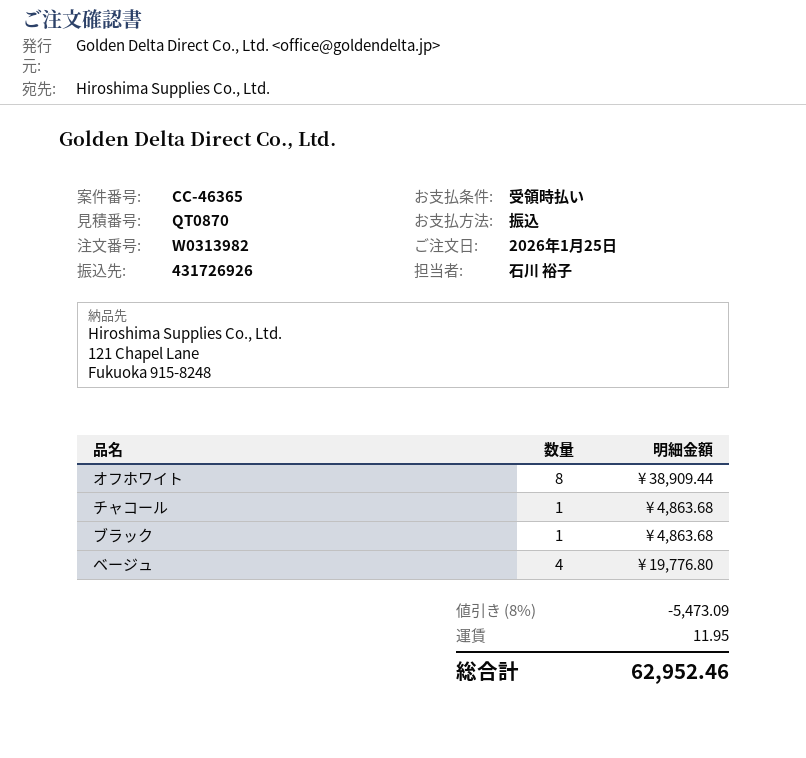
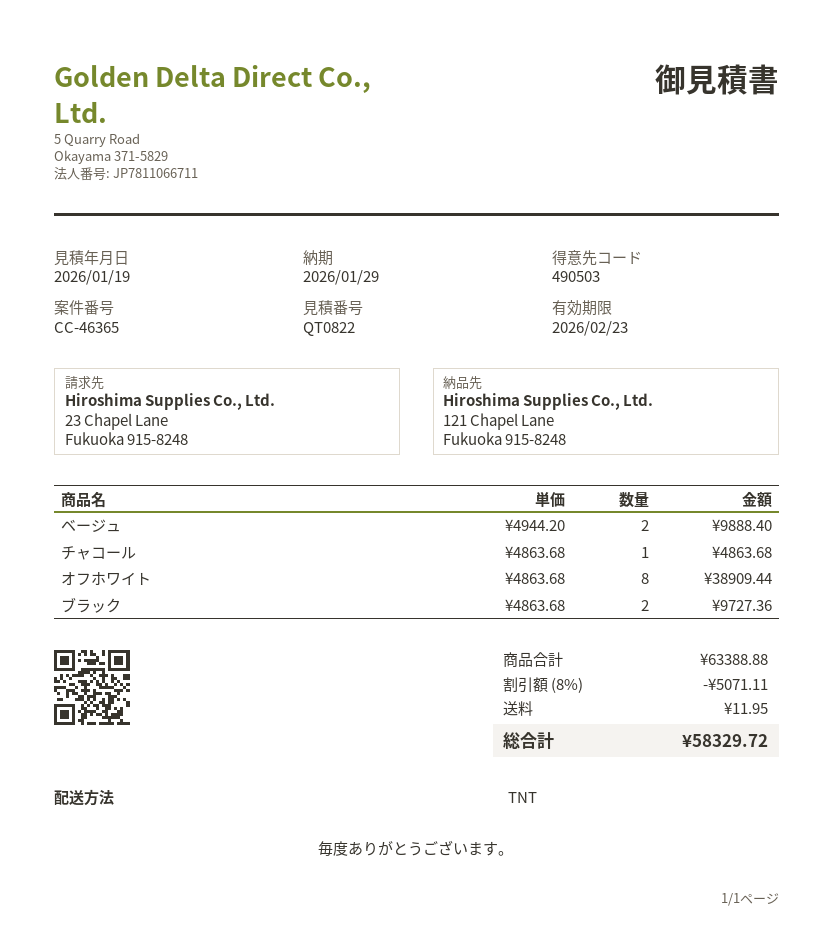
quote number: QT0870 -> QT0822
ブラック: 1 for 4863.68 -> 2 for 9727.36
ベージュ: 4 for 19776.80 -> 2 for 9888.40
discount: 8% = 5473.09 -> 8% = 5071.11
total: 62952.46 -> 58329.72

